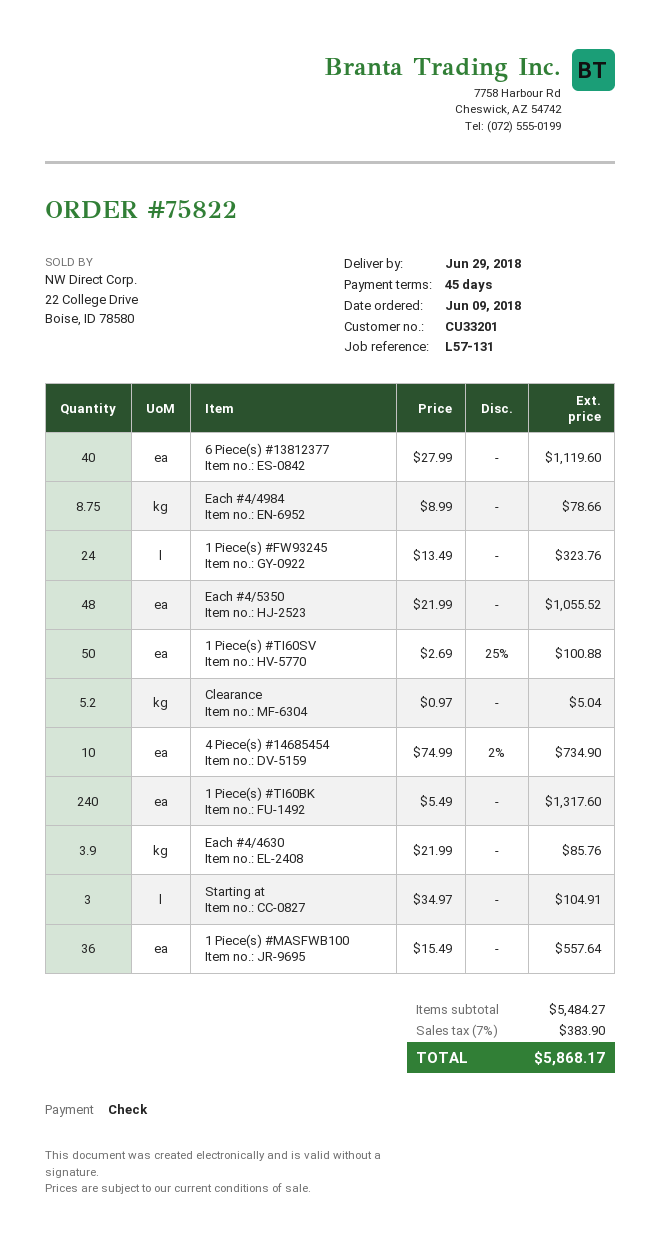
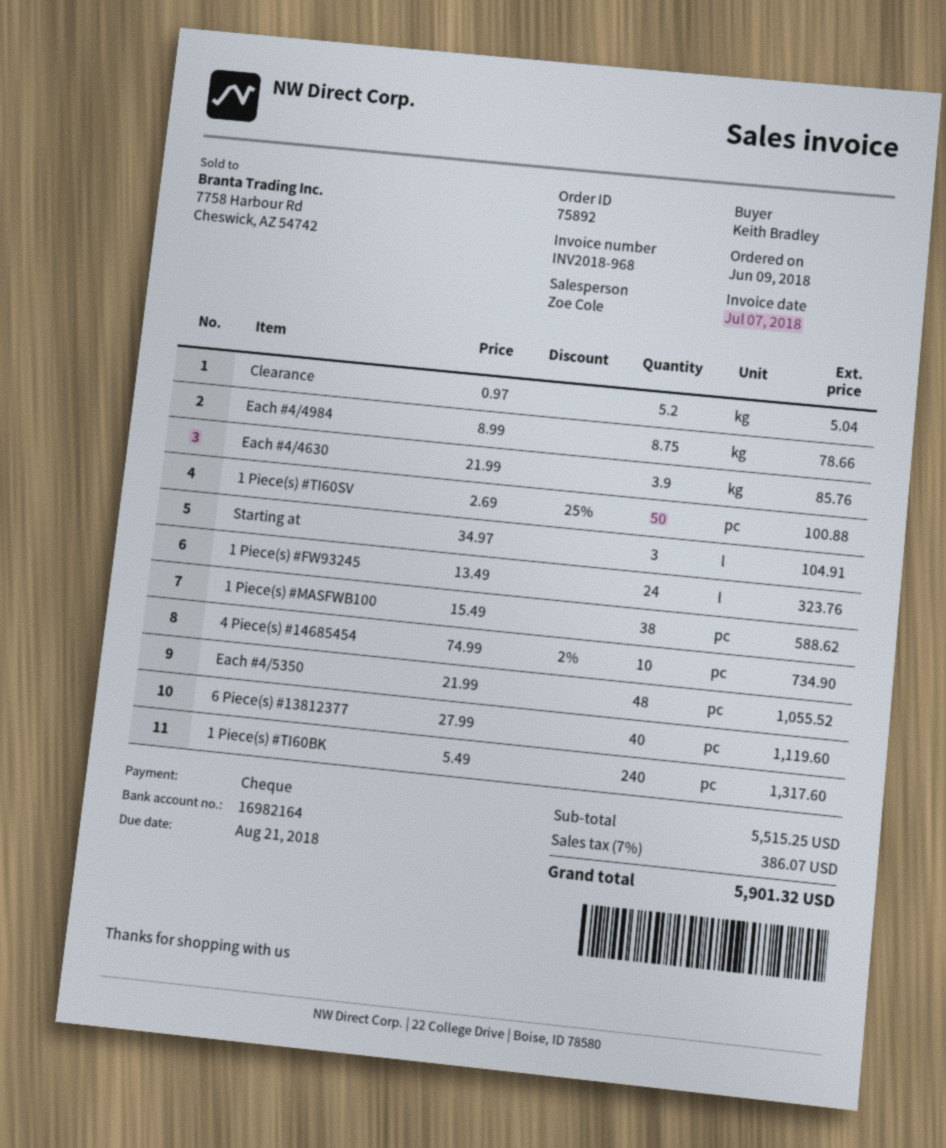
order number: 75822 -> 75892
1 Piece(s) #MASFWB100: 36 x 15.49 = 557.64 -> 38 x 15.49 = 588.62
subtotal: 5484.27 -> 5515.25
tax: 7% = 383.90 -> 7% = 386.07
total: 5868.17 -> 5901.32

